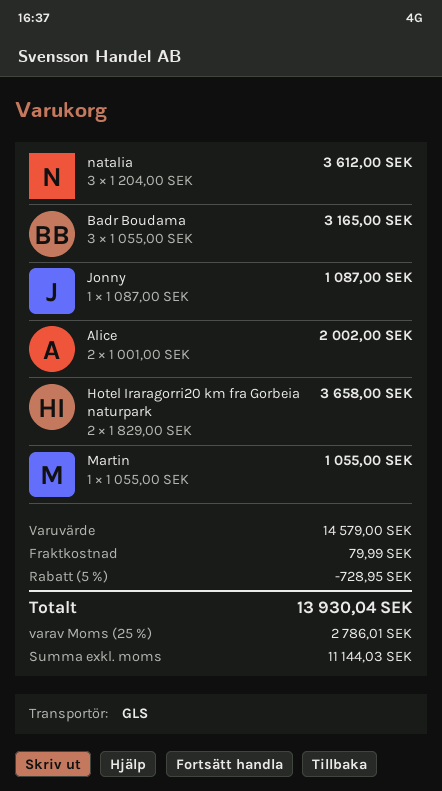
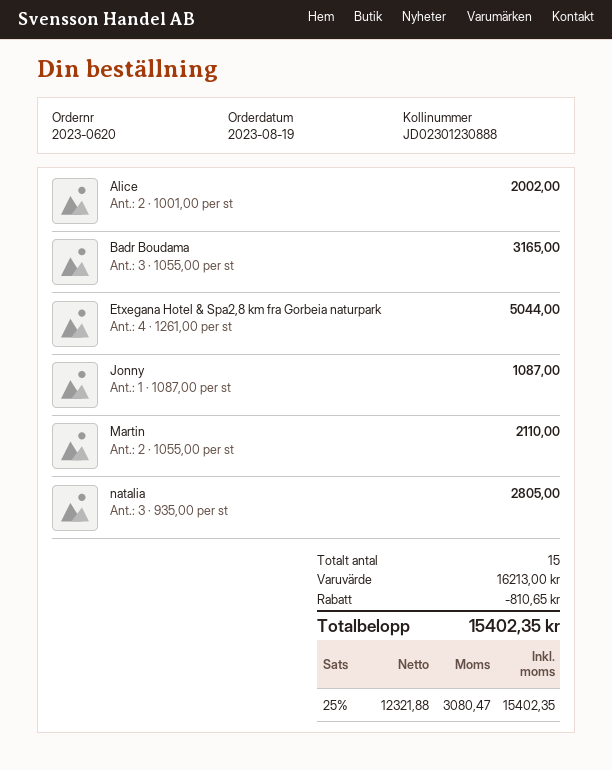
natalia: 3 x 1204.00 = 3612.00 -> 3 x 935.00 = 2805.00
Hotel Iraragorri20 km fra Gorbeia naturpark: 2 x 1829.00 = 3658.00 -> none
Martin: 1 x 1055.00 = 1055.00 -> 2 x 1055.00 = 2110.00
Etxegana Hotel & Spa2,8 km fra Gorbeia naturpark: none -> 4 x 1261.00 = 5044.00
subtotal: 14579.00 -> 16213.00
discount: 728.95 -> 810.65
shipping: 79.99 -> none
net: 11144.03 -> 12321.88
tax: 25% = 2786.01 -> 25% = 3080.47
total: 13930.04 -> 15402.35

